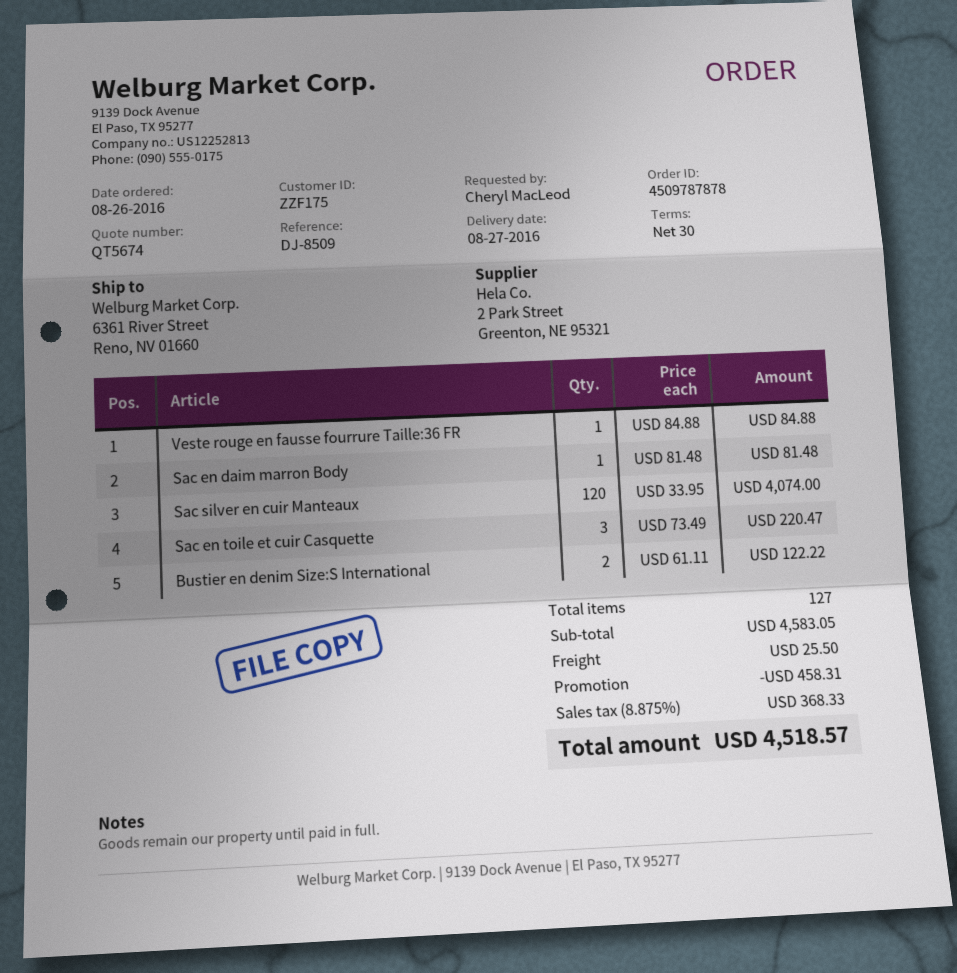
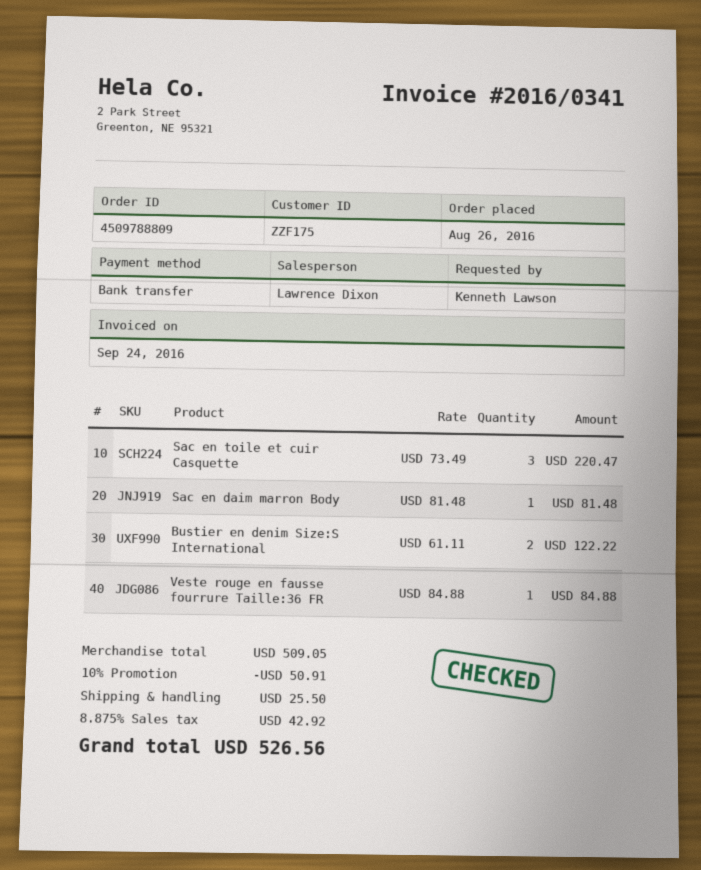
order number: 4509787878 -> 4509788809
ordered by: Cheryl MacLeod -> Kenneth Lawson
Sac silver en cuir Manteaux: 120 x 33.95 = 4074.00 -> none
subtotal: 4583.05 -> 509.05
discount: 458.31 -> 50.91
tax: 8.875% = 368.33 -> 8.875% = 42.92
total: 4518.57 -> 526.56

